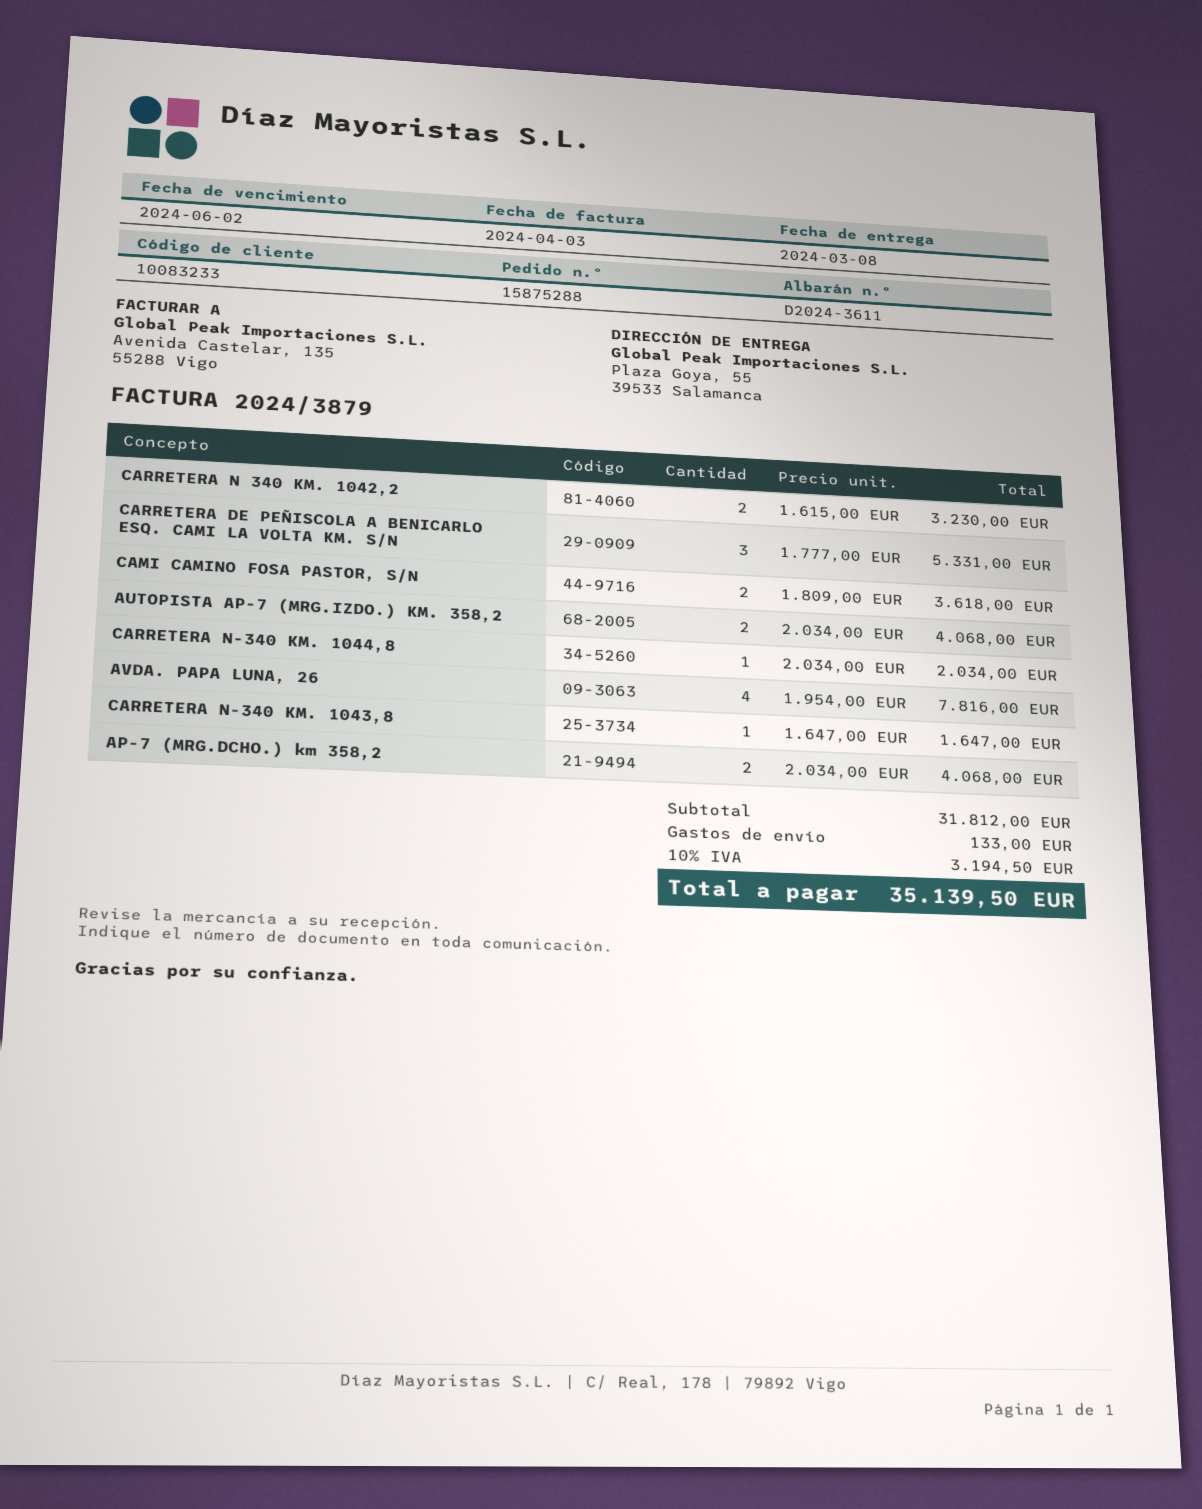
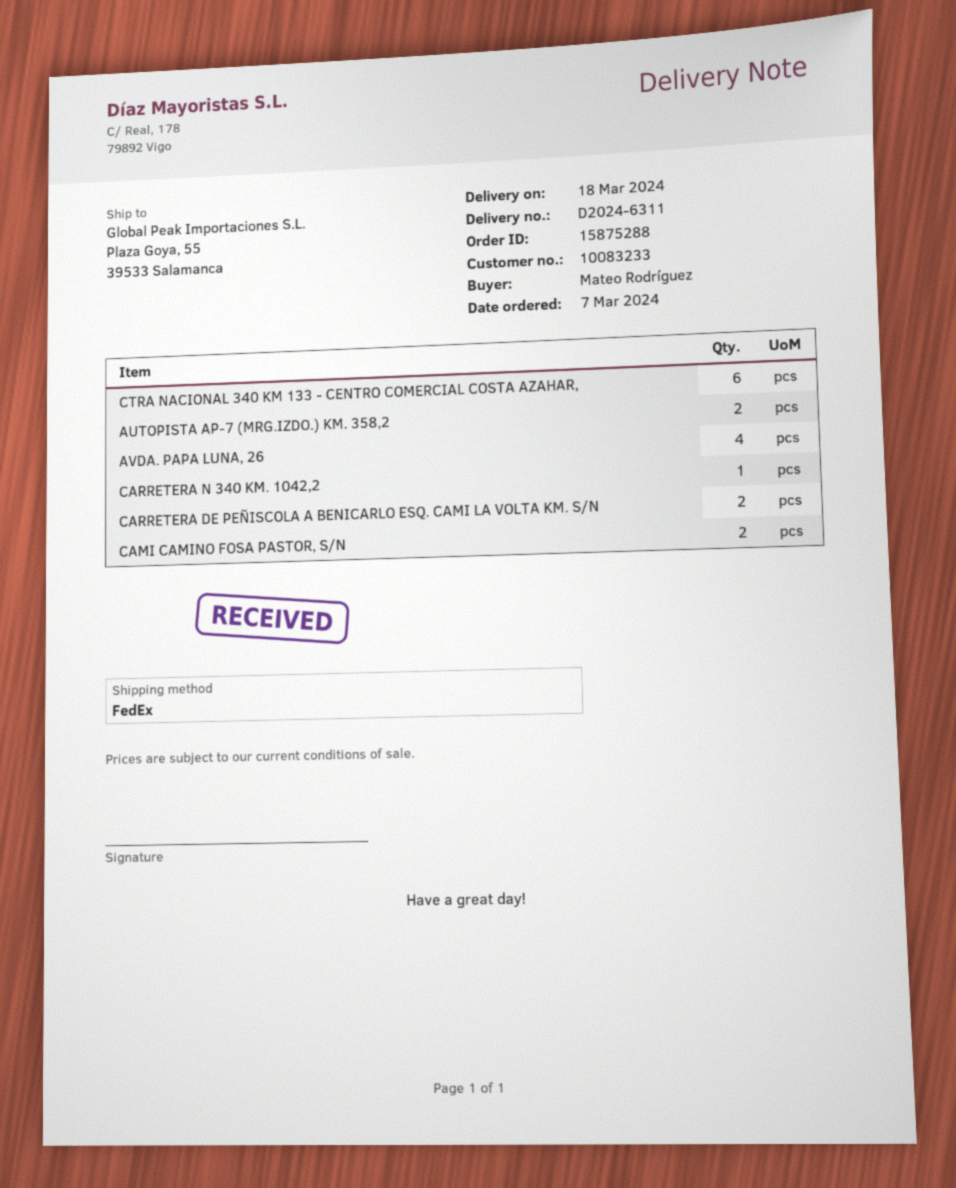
delivery note number: D2024-3611 -> D2024-6311
delivery date: 2024-03-08 -> 2024-03-18
CARRETERA N 340 KM. 1042,2: 2 -> 1
CARRETERA DE PEÑISCOLA A BENICARLO ESQ. CAMI LA VOLTA KM. S/N: 3 -> 2
CARRETERA N-340 KM. 1044,8: 1 -> none
CARRETERA N-340 KM. 1043,8: 1 -> none
AP-7 (MRG.DCHO.) km 358,2: 2 -> none
CTRA NACIONAL 340 KM 133 - CENTRO COMERCIAL COSTA AZAHAR,: none -> 6

